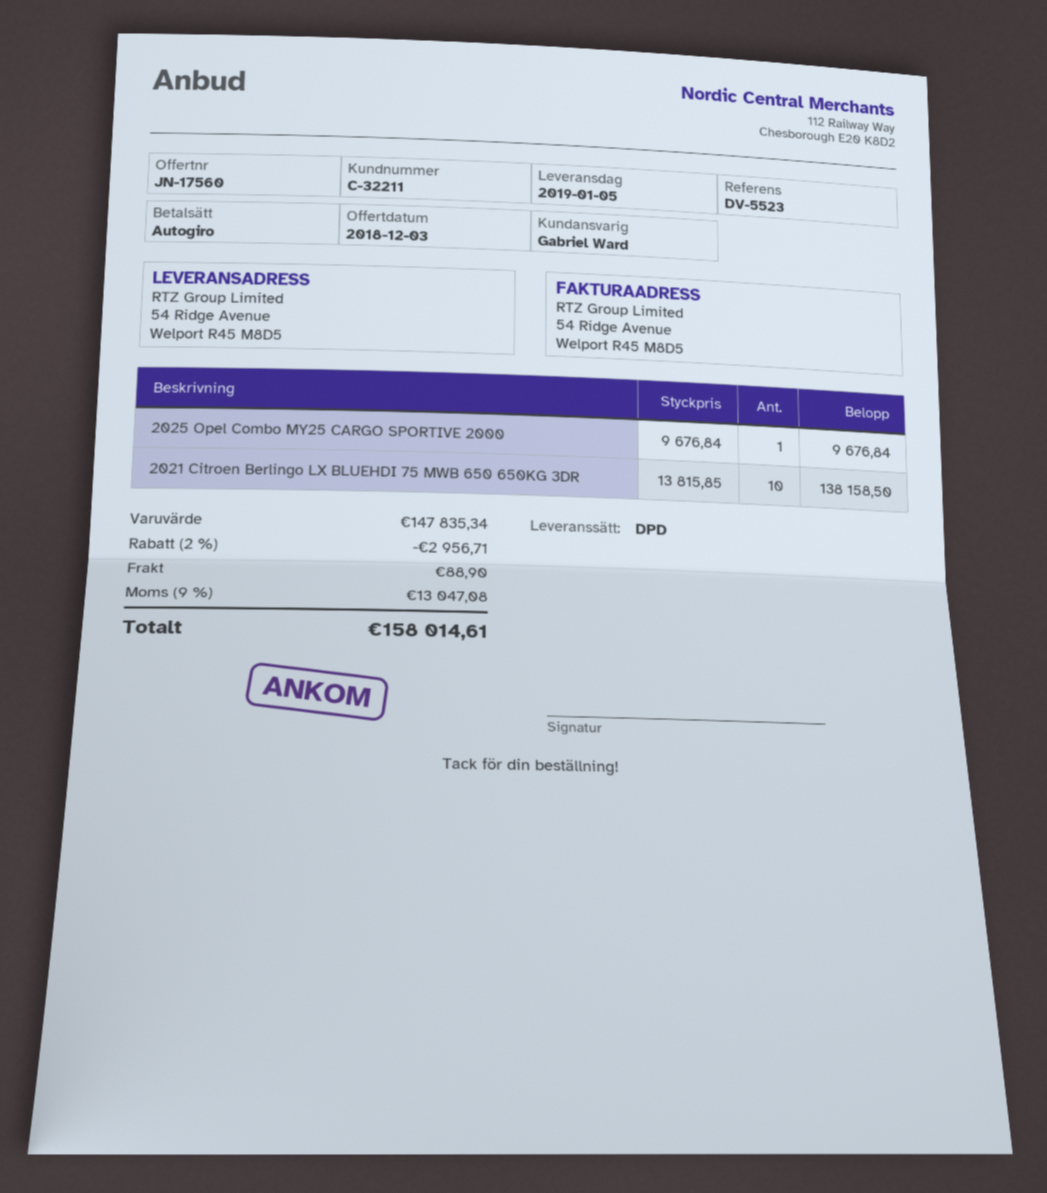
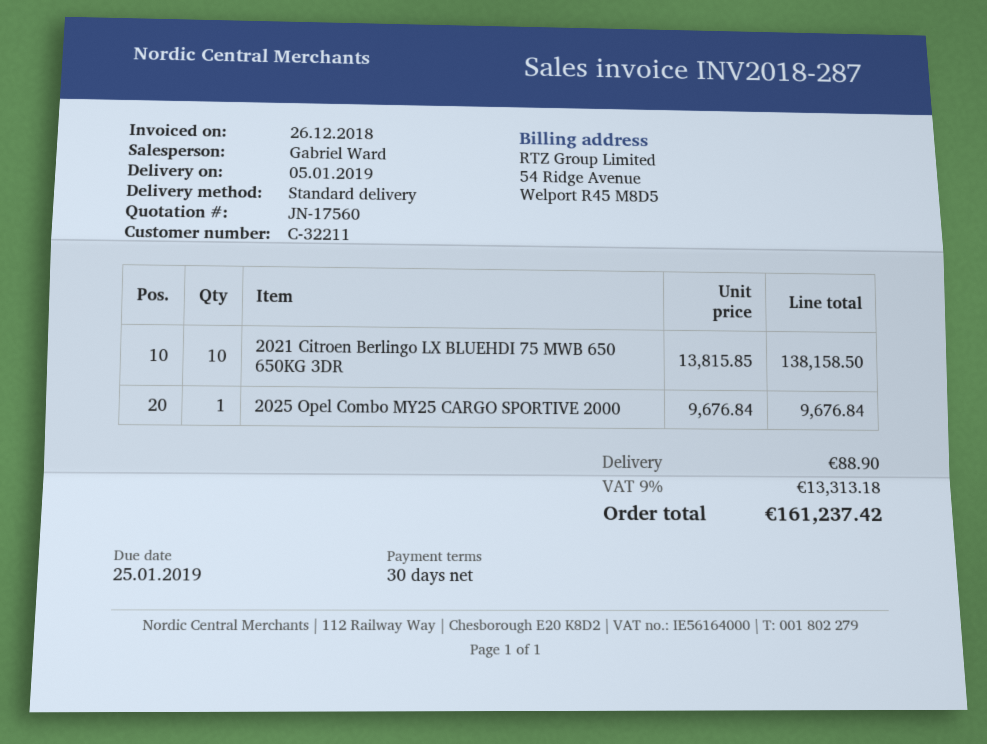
shipping method: DPD -> standard
discount: 2% = 2956.71 -> none
tax: 9% = 13047.08 -> 9% = 13313.18
total: 158014.61 -> 161237.42

